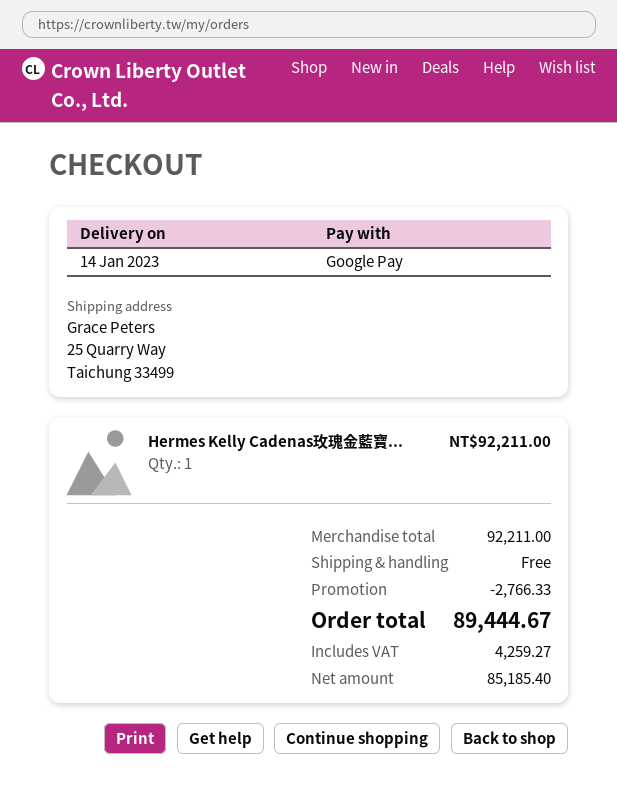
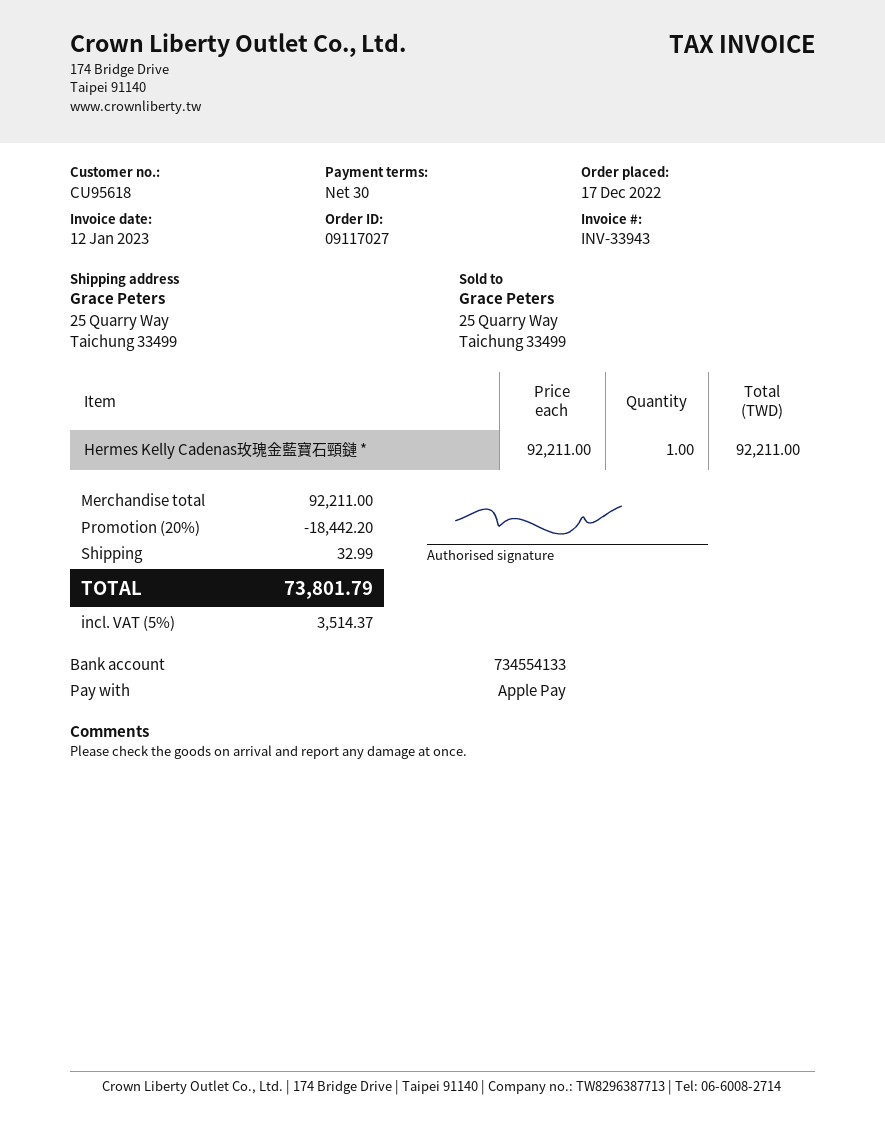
payment method: Google Pay -> Apple Pay
discount: 2766.33 -> 18442.20
shipping: 0.00 -> 32.99
tax: 4259.27 -> 3514.37
total: 89444.67 -> 73801.79

